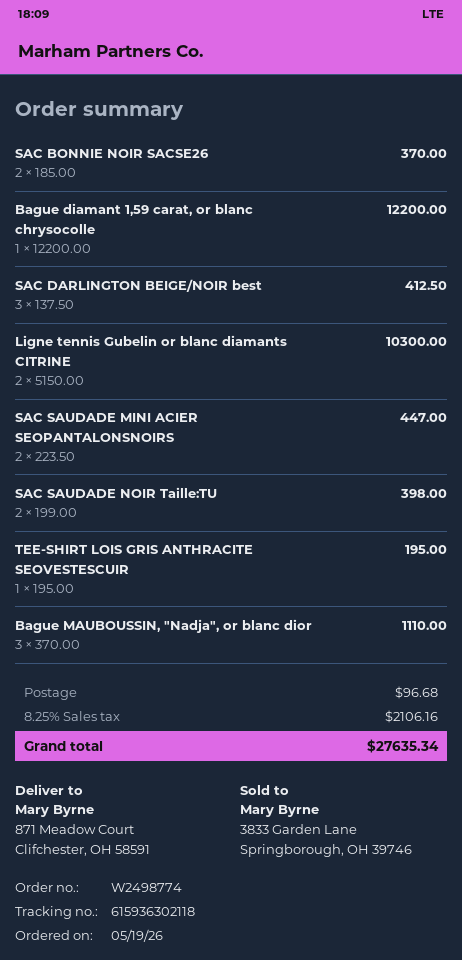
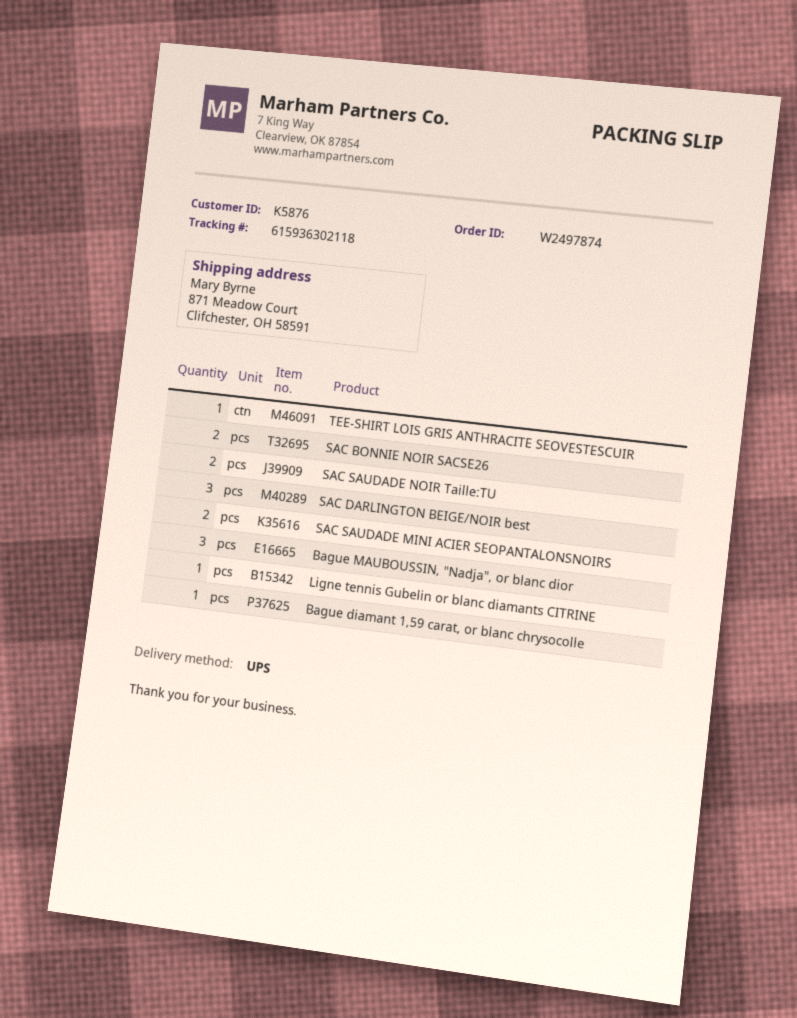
order number: W2498774 -> W2497874
Ligne tennis Gubelin or blanc diamants CITRINE: 2 -> 1

